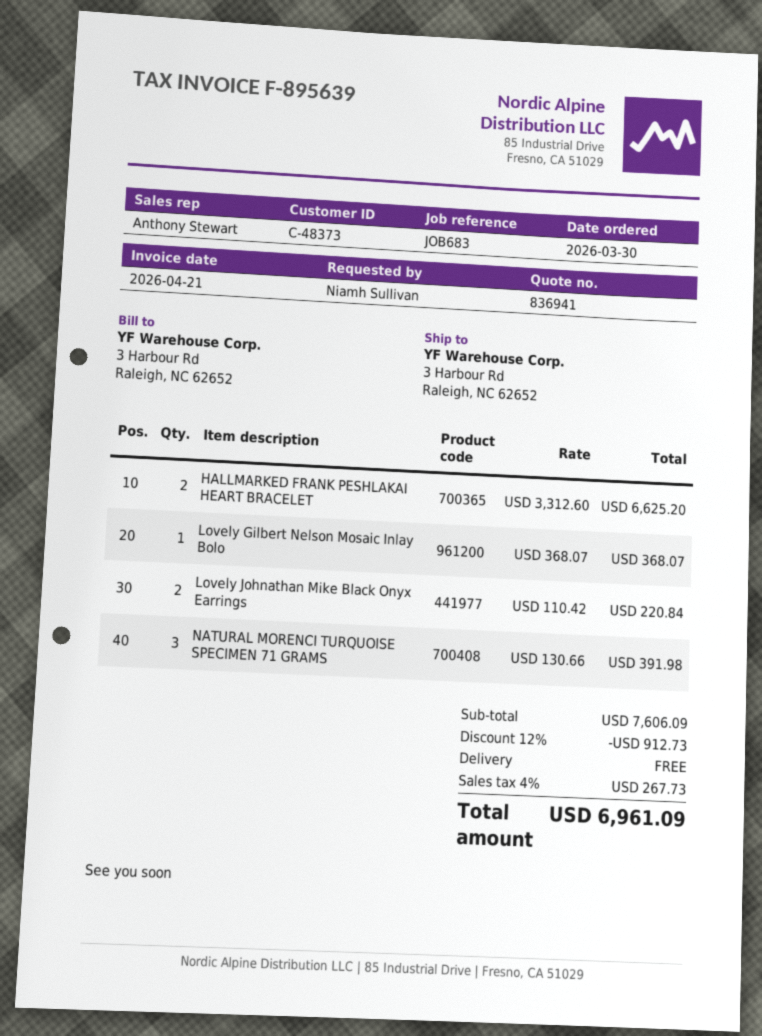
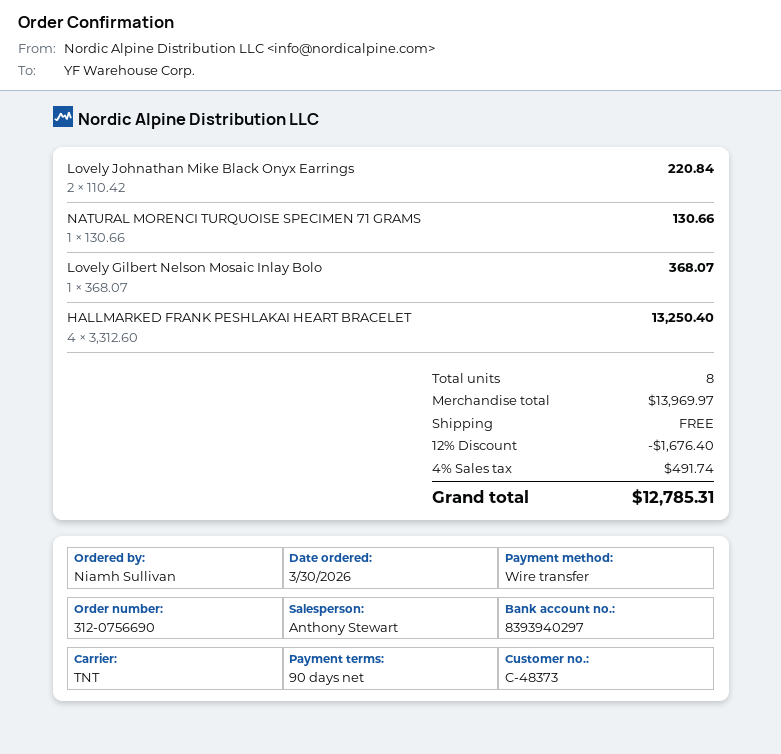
HALLMARKED FRANK PESHLAKAI HEART BRACELET: 2 x 3312.60 = 6625.20 -> 4 x 3312.60 = 13250.40
NATURAL MORENCI TURQUOISE SPECIMEN 71 GRAMS: 3 x 130.66 = 391.98 -> 1 x 130.66 = 130.66
subtotal: 7606.09 -> 13969.97
discount: 12% = 912.73 -> 12% = 1676.40
tax: 4% = 267.73 -> 4% = 491.74
total: 6961.09 -> 12785.31

